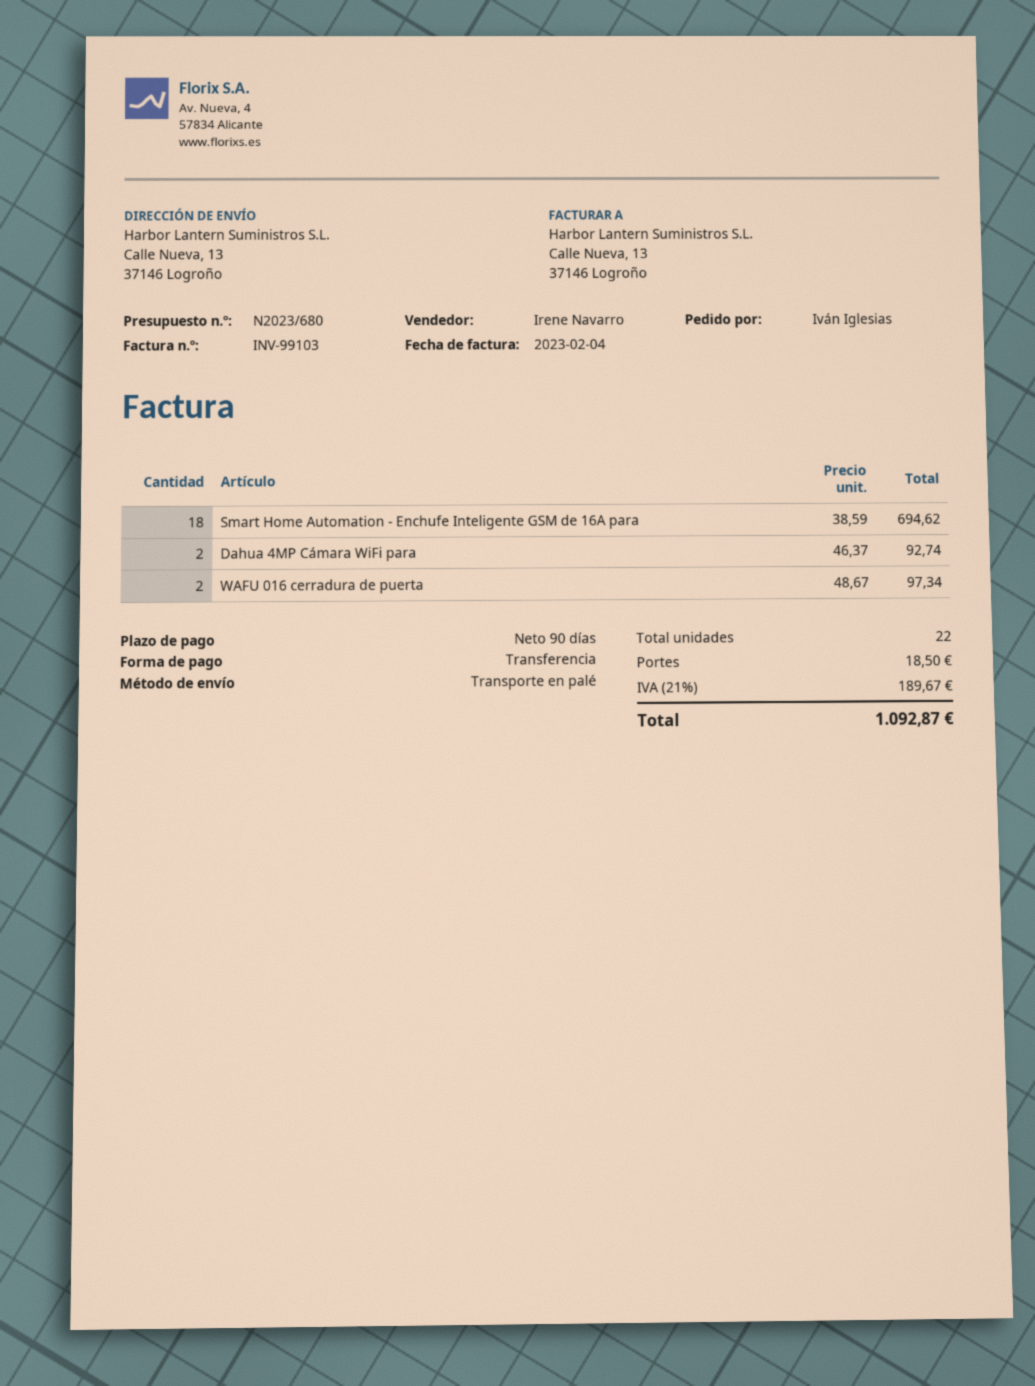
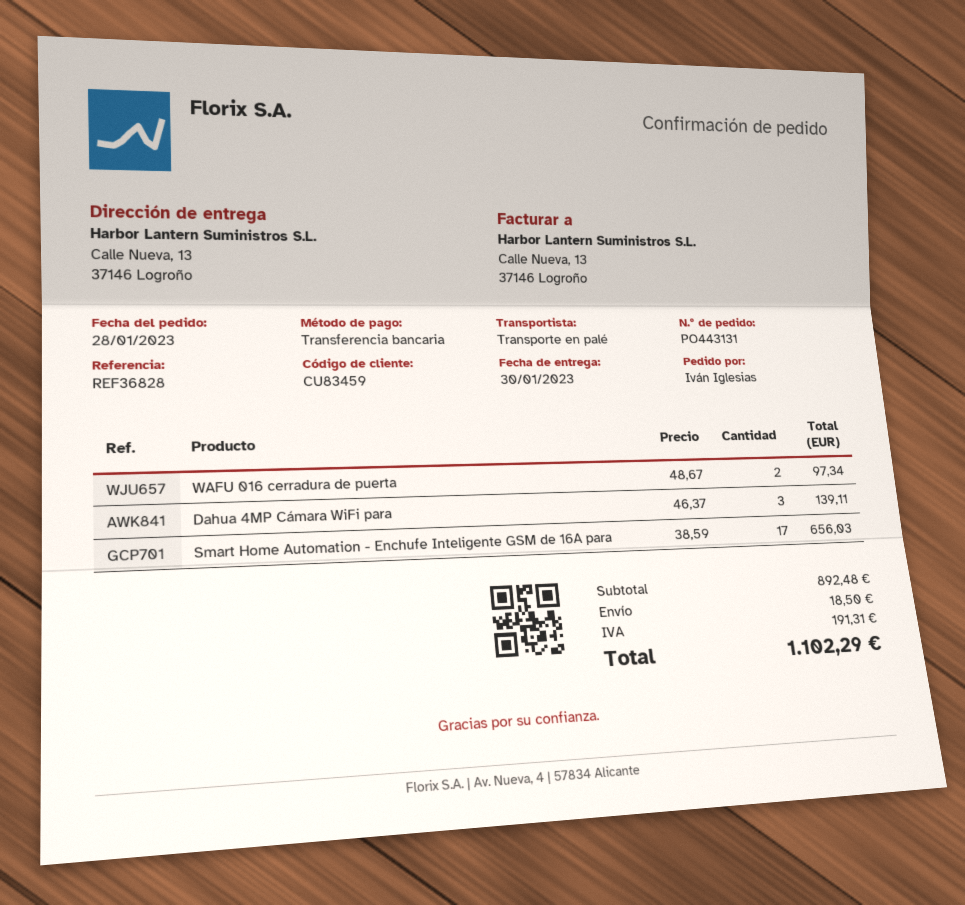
Smart Home Automation - Enchufe Inteligente GSM de 16A para: 18 x 38.59 = 694.62 -> 17 x 38.59 = 656.03
Dahua 4MP Cámara WiFi para: 2 x 46.37 = 92.74 -> 3 x 46.37 = 139.11
tax: 189.67 -> 191.31
total: 1092.87 -> 1102.29

